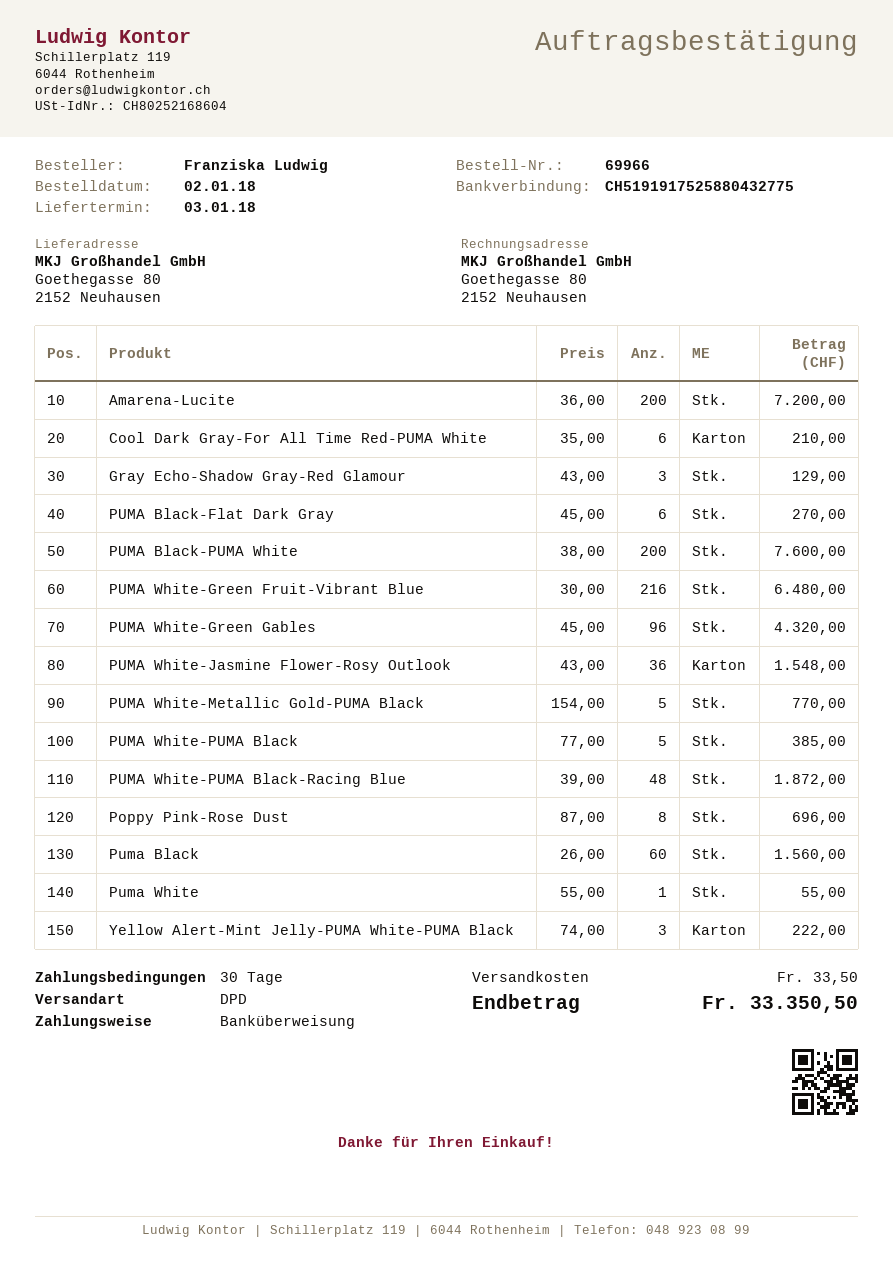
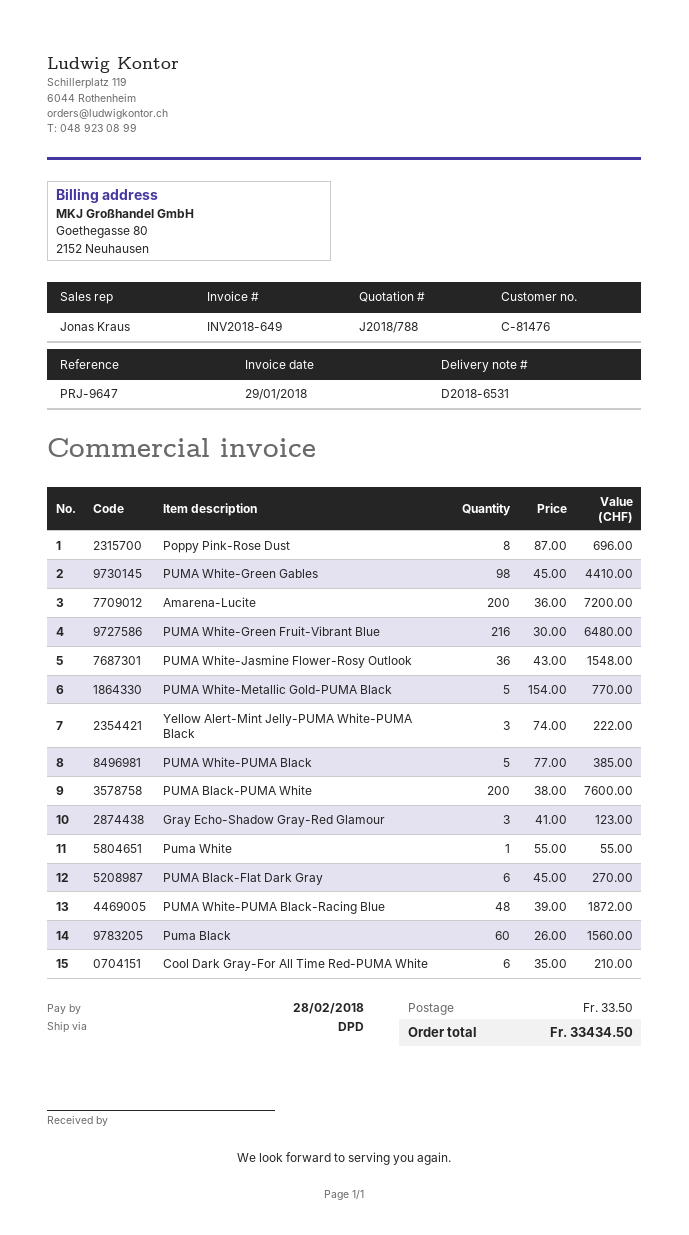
Gray Echo-Shadow Gray-Red Glamour: 3 x 43.00 = 129.00 -> 3 x 41.00 = 123.00
PUMA White-Green Gables: 96 x 45.00 = 4320.00 -> 98 x 45.00 = 4410.00
total: 33350.50 -> 33434.50

